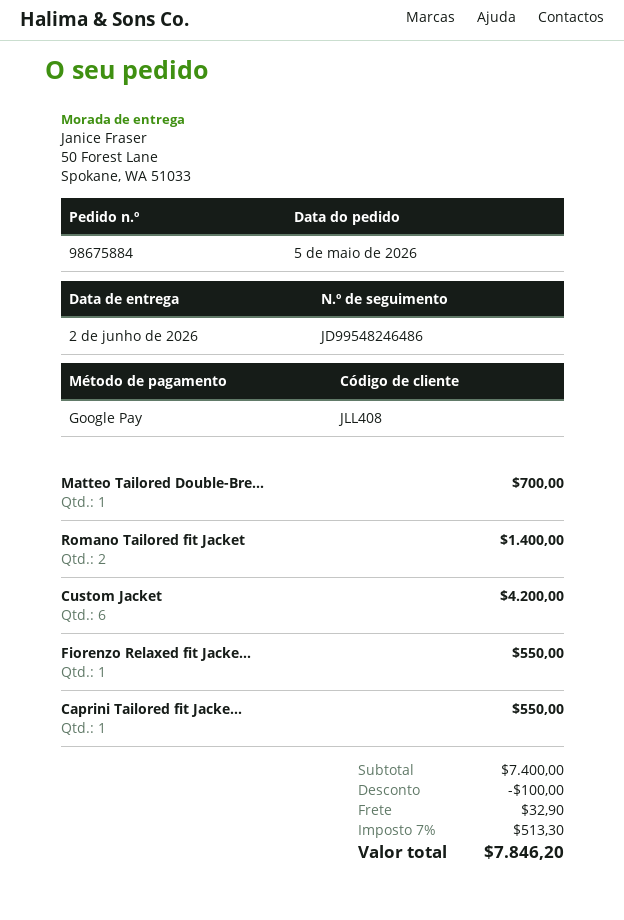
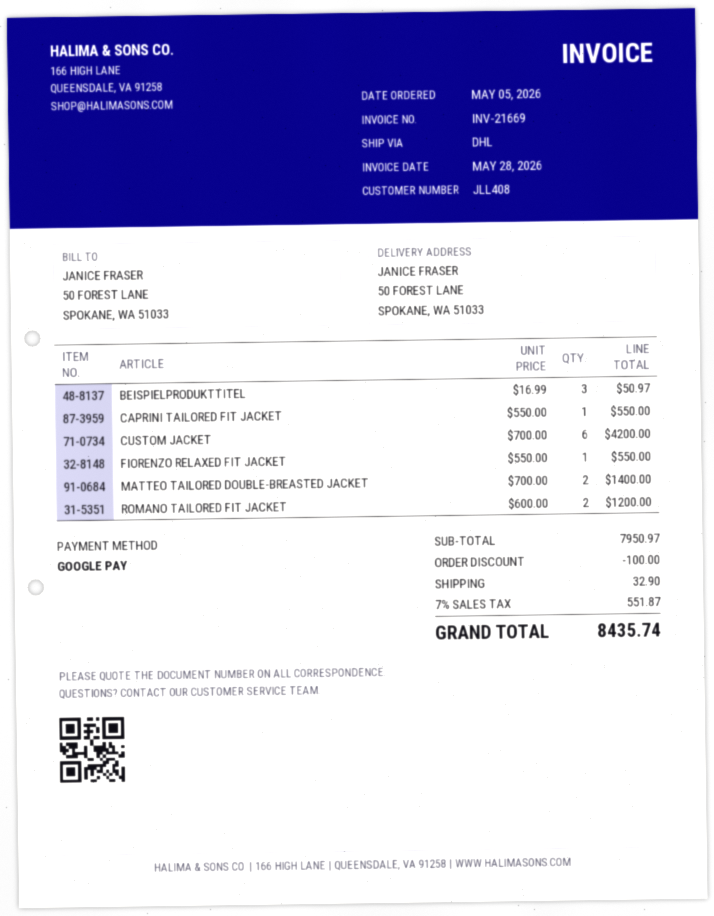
Matteo Tailored Double-Bre...: 1 for 700.00 -> 2 for 1400.00
Romano Tailored fit Jacket: 2 for 1400.00 -> 2 for 1200.00
BEISPIELPRODUKTTITEL: none -> 3 for 50.97
subtotal: 7400.00 -> 7950.97
tax: 7% = 513.30 -> 7% = 551.87
total: 7846.20 -> 8435.74

